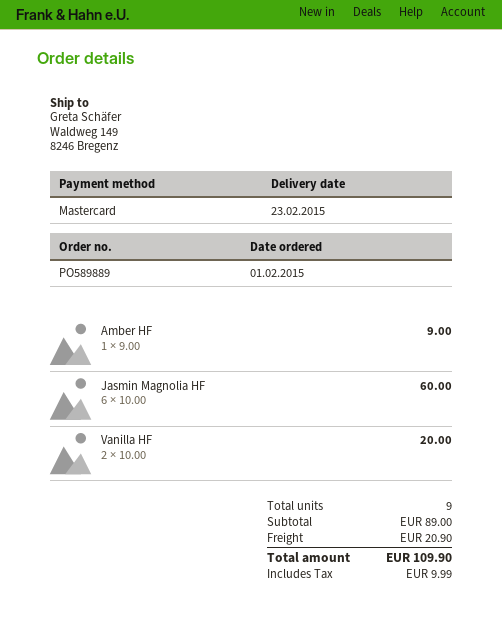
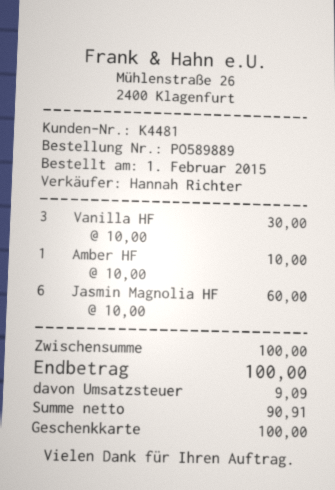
payment method: Mastercard -> gift card
Amber HF: 1 x 9.00 = 9.00 -> 1 x 10.00 = 10.00
Vanilla HF: 2 x 10.00 = 20.00 -> 3 x 10.00 = 30.00
subtotal: 89.00 -> 100.00
shipping: 20.90 -> none
tax: 9.99 -> 9.09
total: 109.90 -> 100.00

